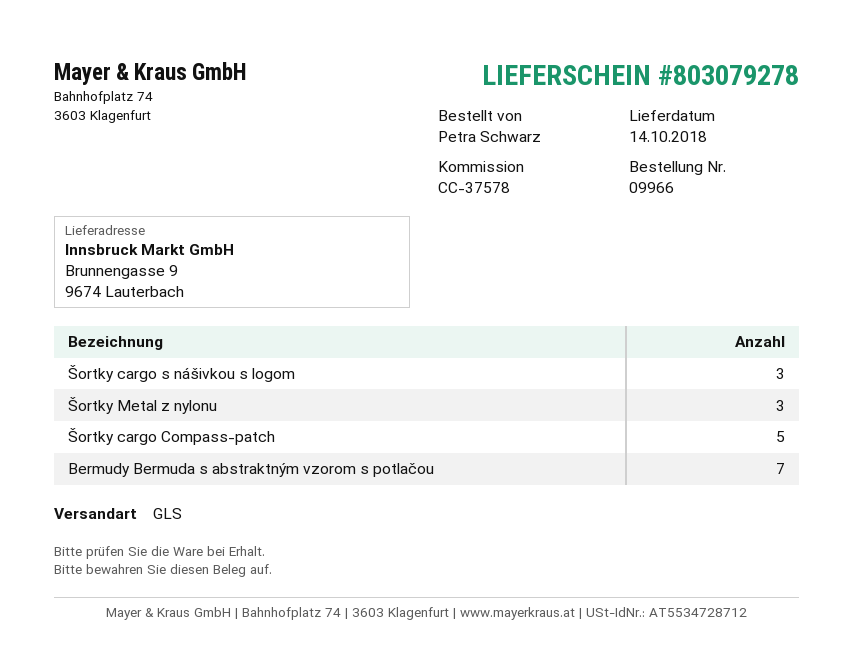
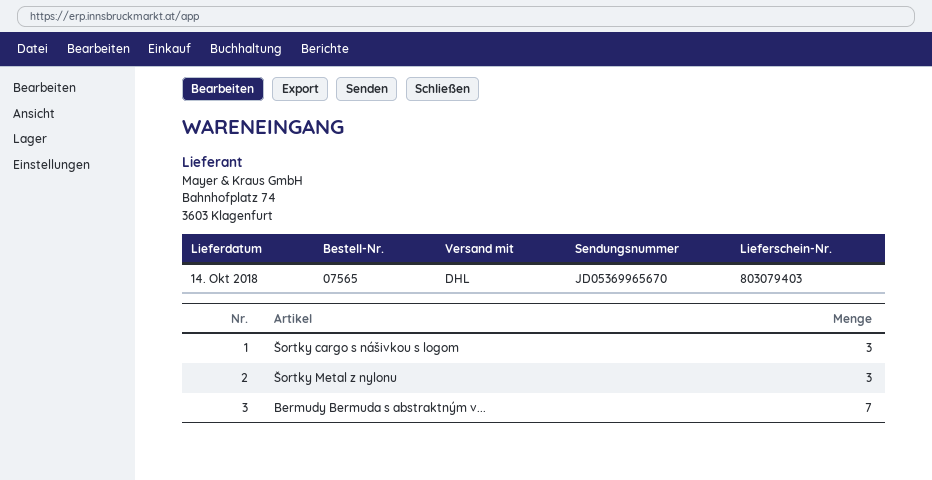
order number: 09966 -> 07565
delivery note number: 803079278 -> 803079403
shipping method: GLS -> DHL
Šortky cargo Compass-patch: 5 -> none

